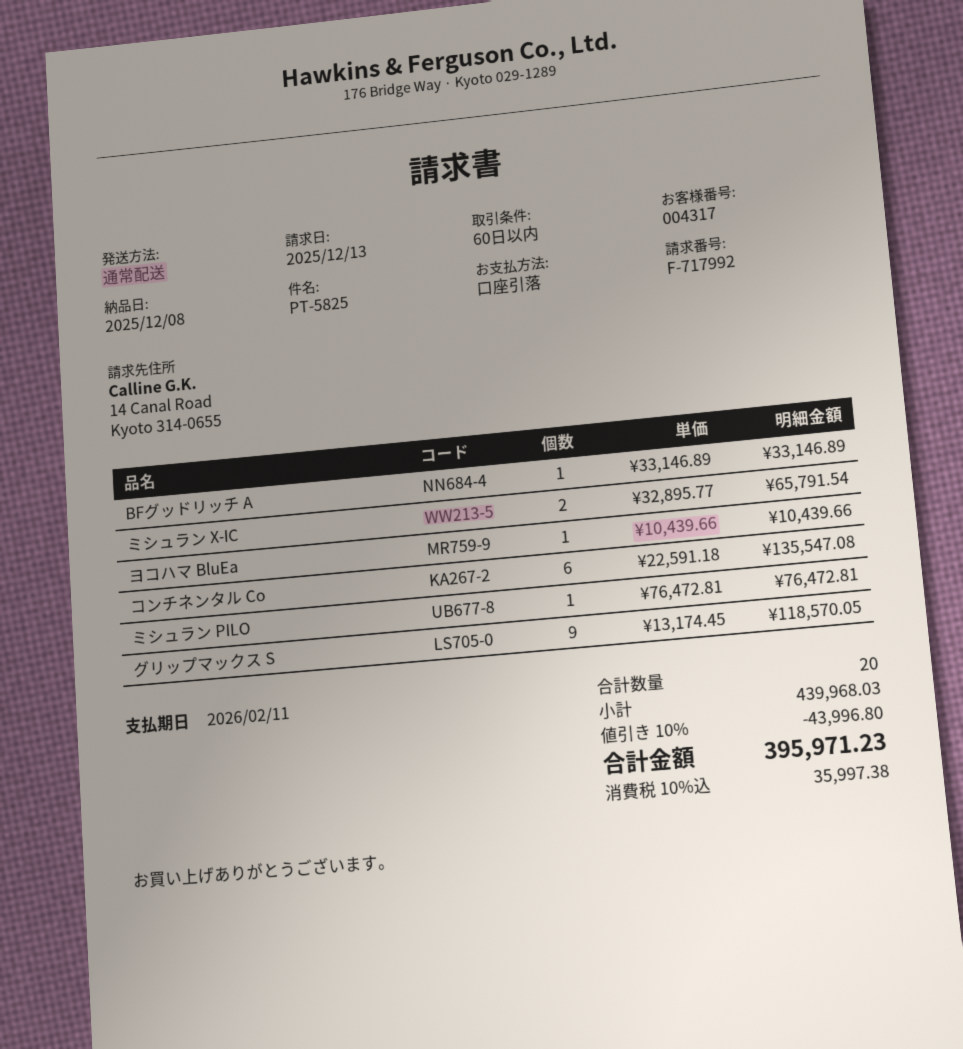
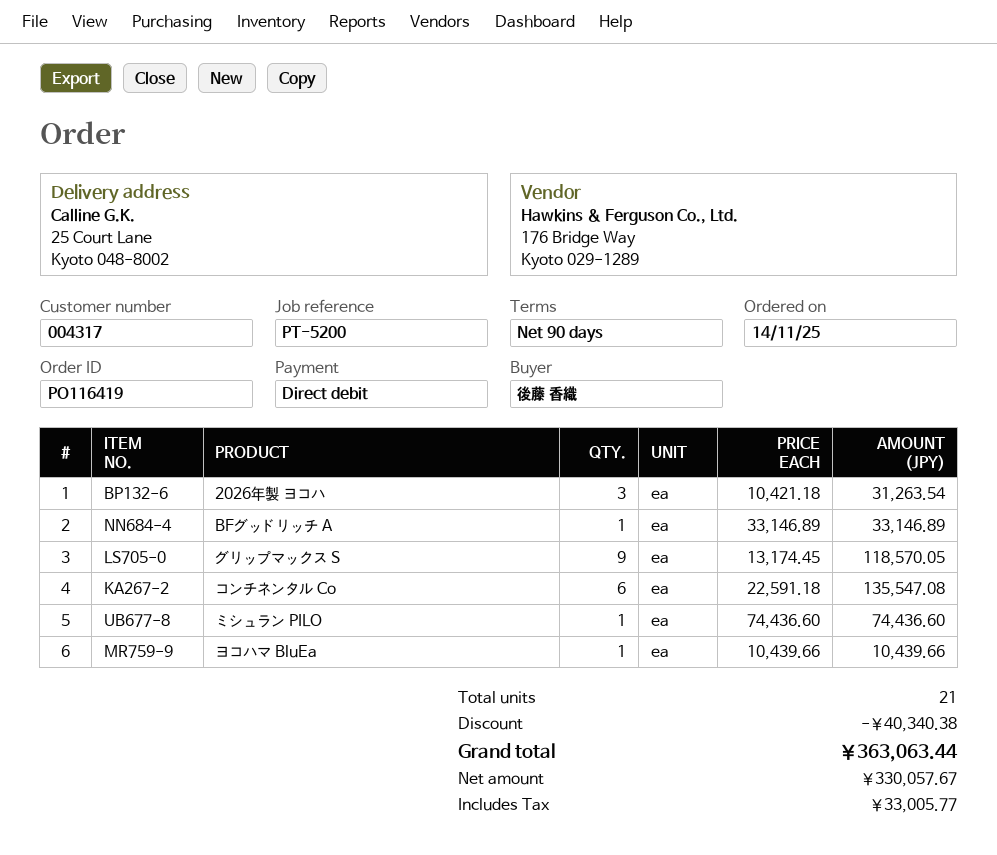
payment terms: 60 days -> 90 days
reference: PT-5825 -> PT-5200
ミシュラン X-IC: 2 x 32895.77 = 65791.54 -> none
ミシュラン PILO: 1 x 76472.81 = 76472.81 -> 1 x 74436.60 = 74436.60
2026年製 ヨコハ: none -> 3 x 10421.18 = 31263.54
total quantity: 20 -> 21
discount: 43996.80 -> 40340.38
tax: 35997.38 -> 33005.77
total: 395971.23 -> 363063.44

